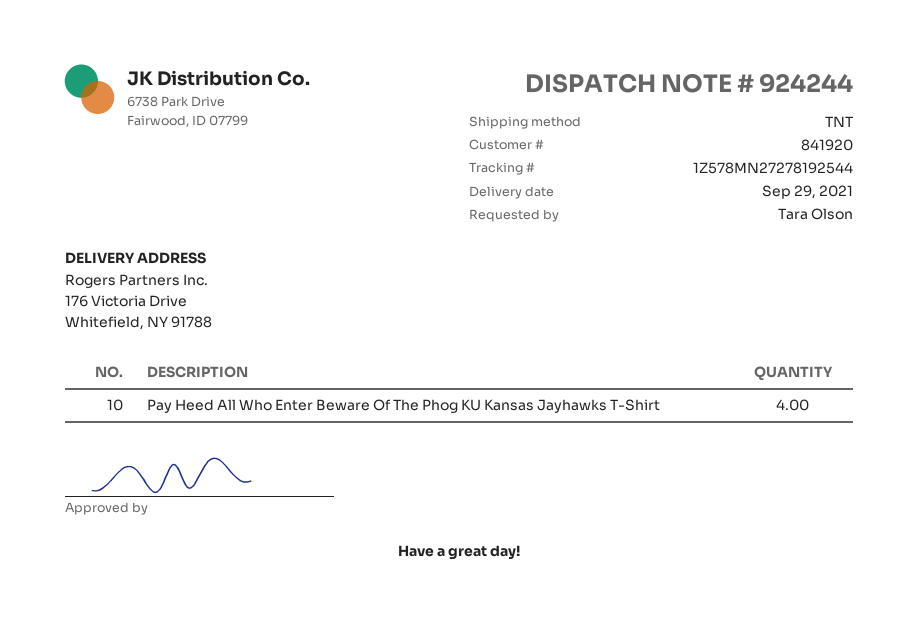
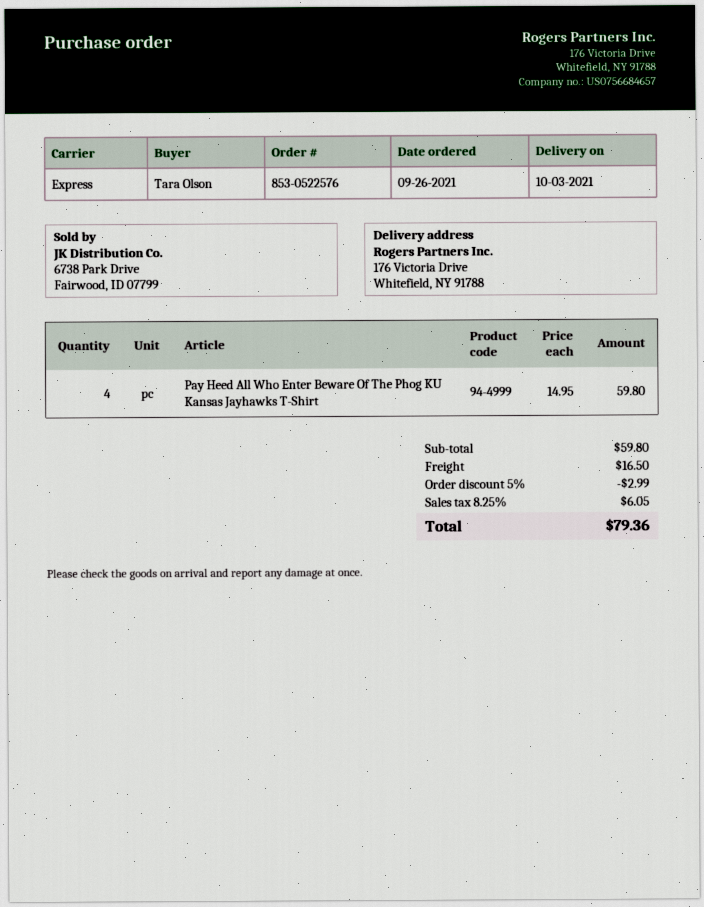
delivery date: 2021-09-29 -> 2021-10-03
shipping method: TNT -> express

